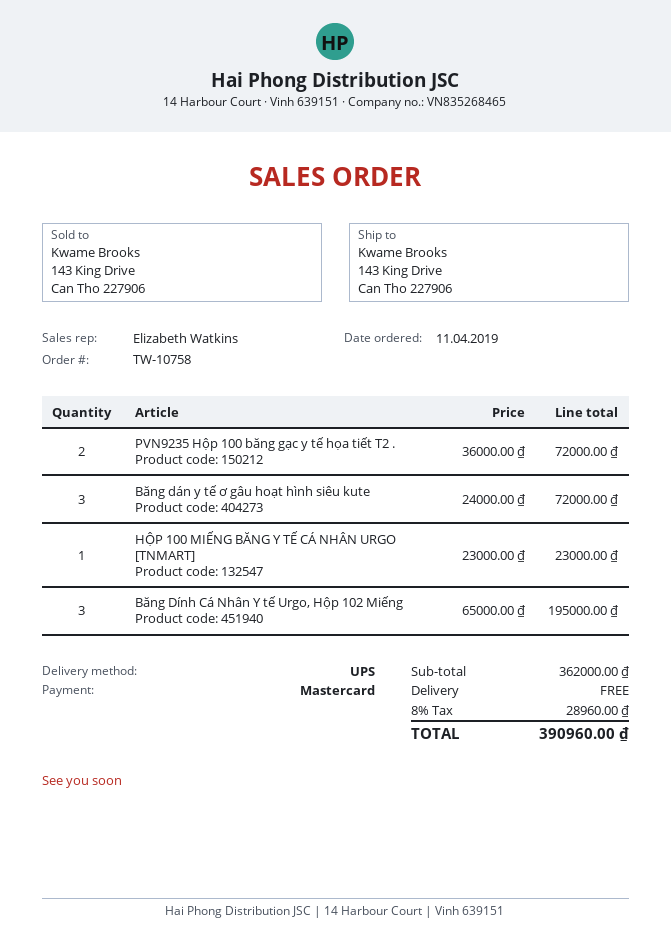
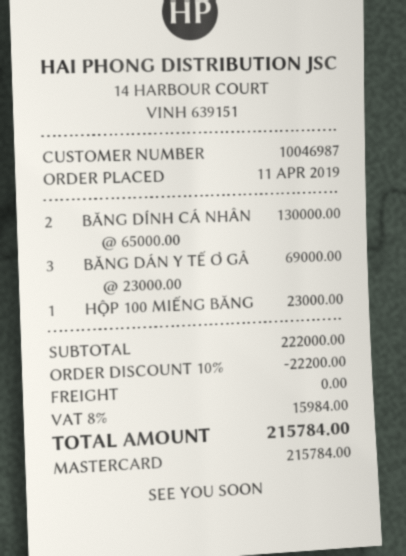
PVN9235 Hộp 100 băng gạc y tế họa tiết T2 .: 2 x 36000.00 = 72000.00 -> none
Băng dán y tế ơ gâu hoạt hình siêu kute: 3 x 24000.00 = 72000.00 -> 3 x 23000.00 = 69000.00
Băng Dính Cá Nhân Y tế Urgo, Hộp 102 Miếng: 3 x 65000.00 = 195000.00 -> 2 x 65000.00 = 130000.00
subtotal: 362000.00 -> 222000.00
discount: none -> 10% = 22200.00
tax: 8% = 28960.00 -> 8% = 15984.00
total: 390960.00 -> 215784.00

